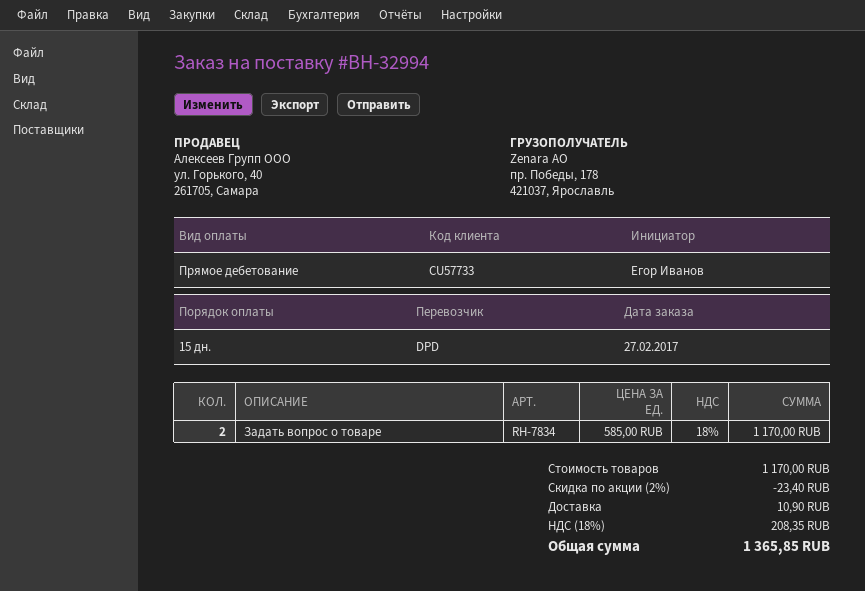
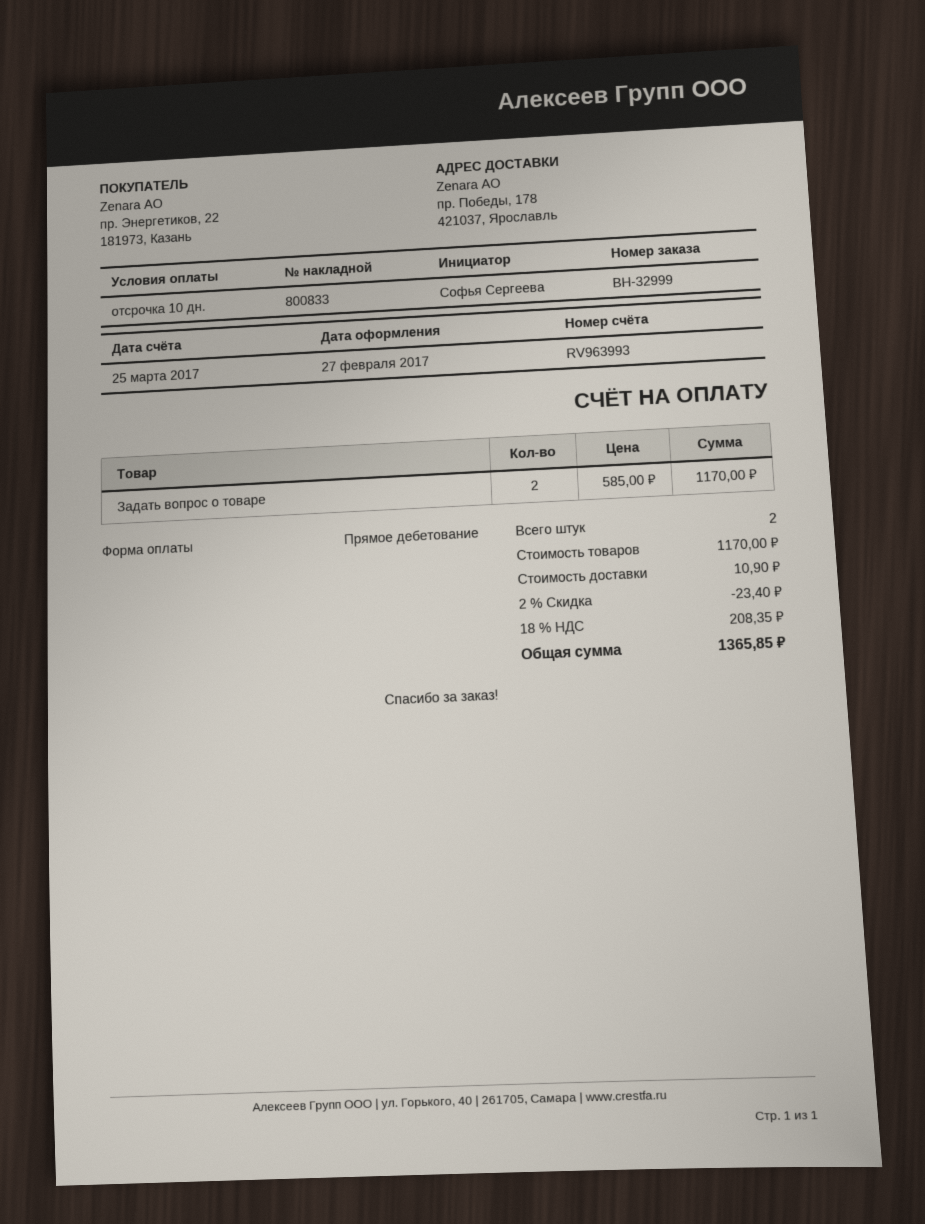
order number: BH-32994 -> BH-32999
payment terms: 15 days -> 10 days
ordered by: Егор Иванов -> Софья Сергеева

